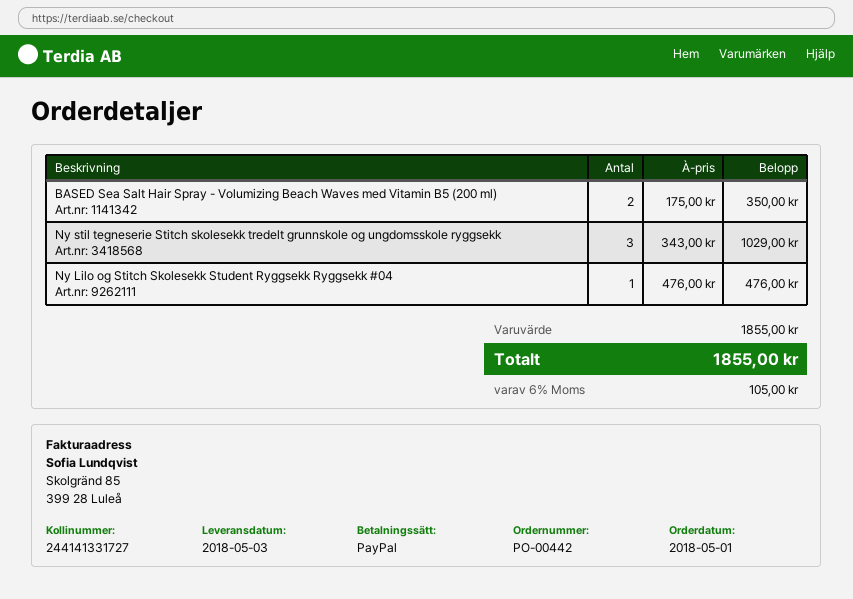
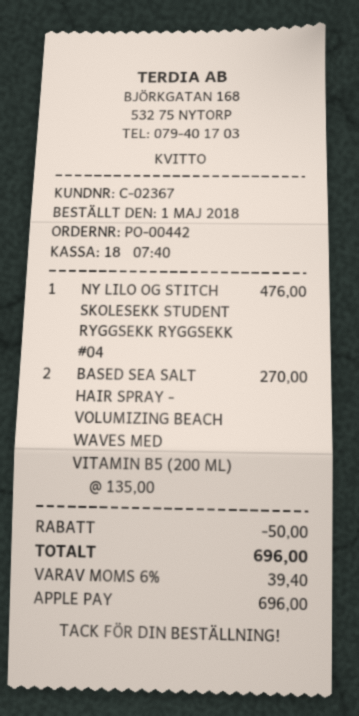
payment method: PayPal -> Apple Pay
BASED Sea Salt Hair Spray - Volumizing Beach Waves med Vitamin B5 (200 ml): 2 x 175.00 = 350.00 -> 2 x 135.00 = 270.00
Ny stil tegneserie Stitch skolesekk tredelt grunnskole og ungdomsskole ryggsekk: 3 x 343.00 = 1029.00 -> none
discount: none -> 50.00
tax: 6% = 105.00 -> 6% = 39.40
total: 1855.00 -> 696.00

